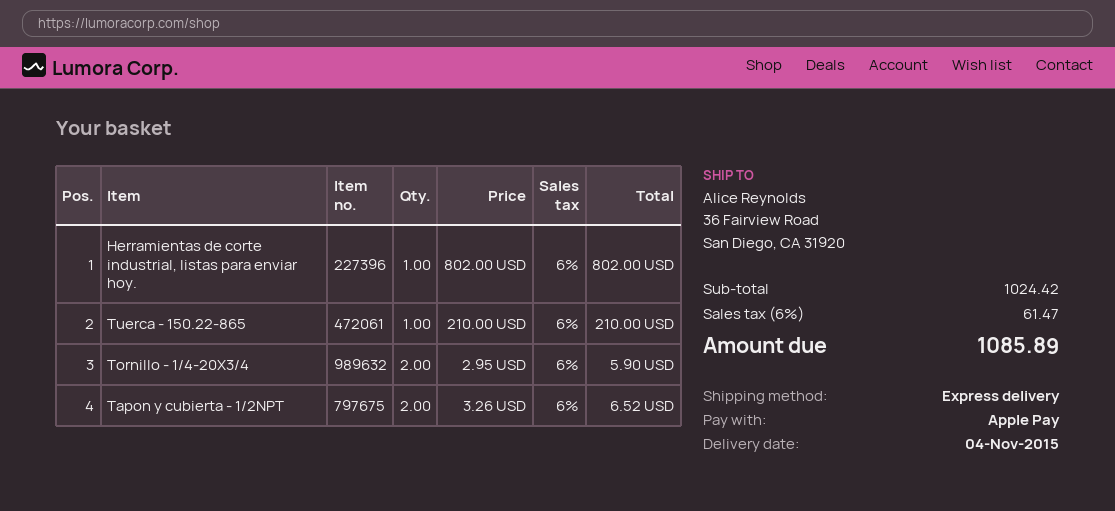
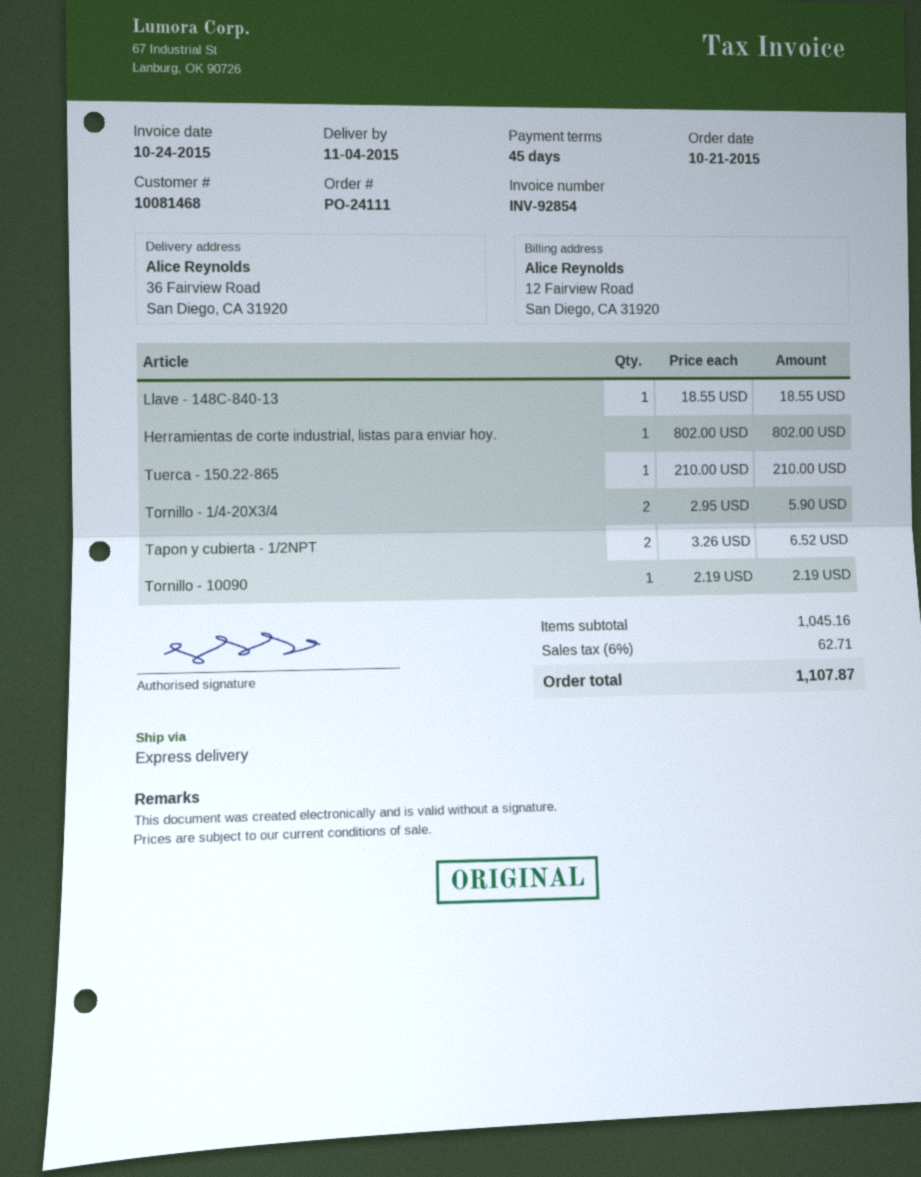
Llave - 148C-840-13: none -> 1 x 18.55 = 18.55
Tornillo - 10090: none -> 1 x 2.19 = 2.19
subtotal: 1024.42 -> 1045.16
tax: 6% = 61.47 -> 6% = 62.71
total: 1085.89 -> 1107.87

